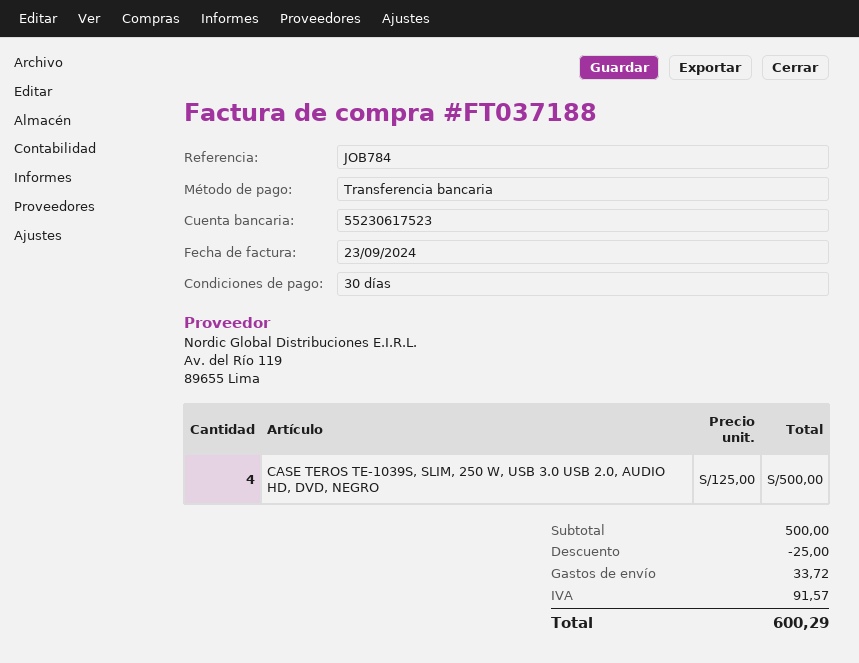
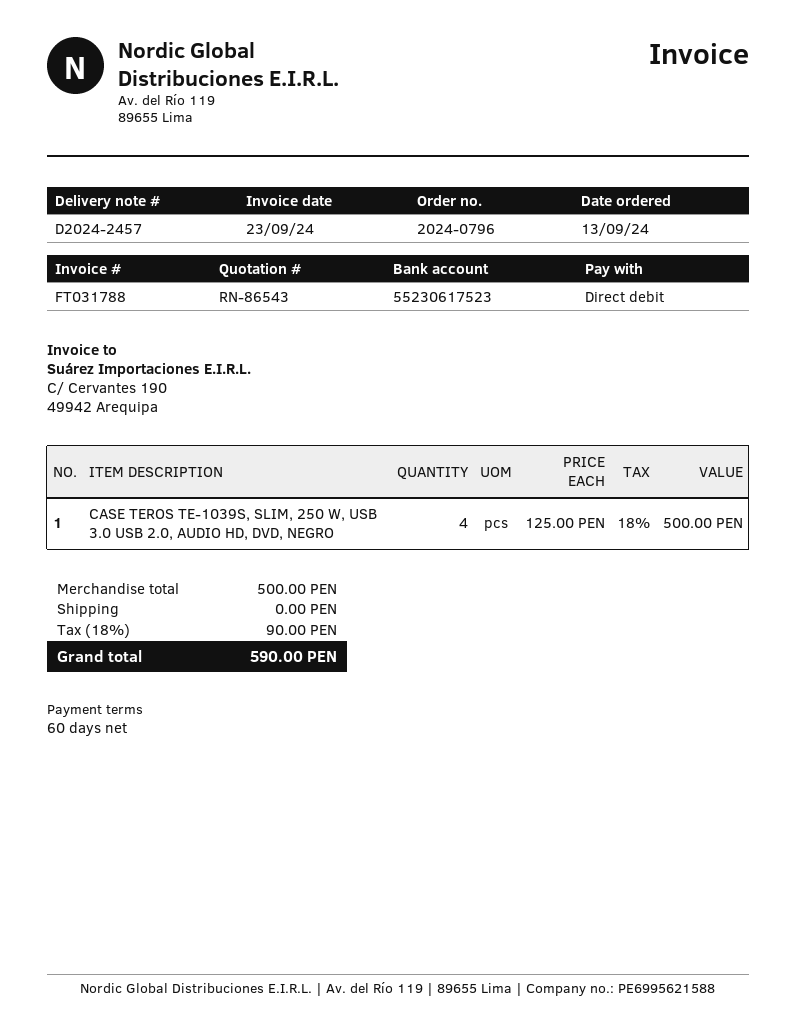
invoice number: FT037188 -> FT031788
payment terms: 30 days -> 60 days
payment method: bank transfer -> direct debit
discount: 25.00 -> none
shipping: 33.72 -> 0.00
tax: 91.57 -> 90.00
total: 600.29 -> 590.00

